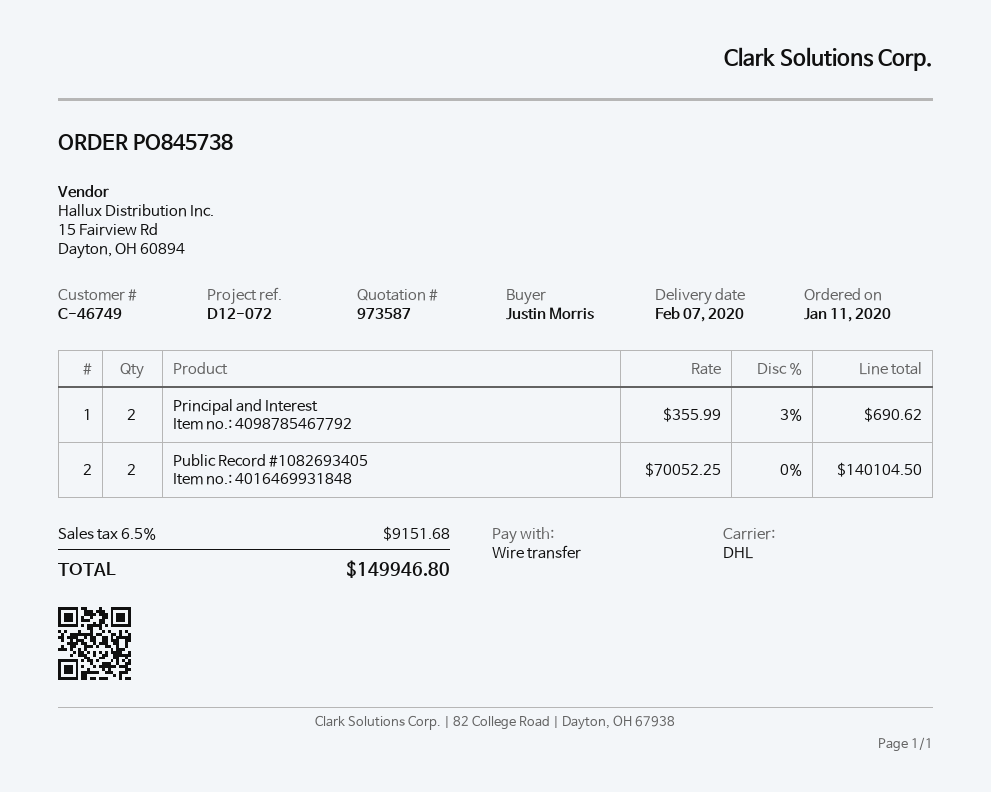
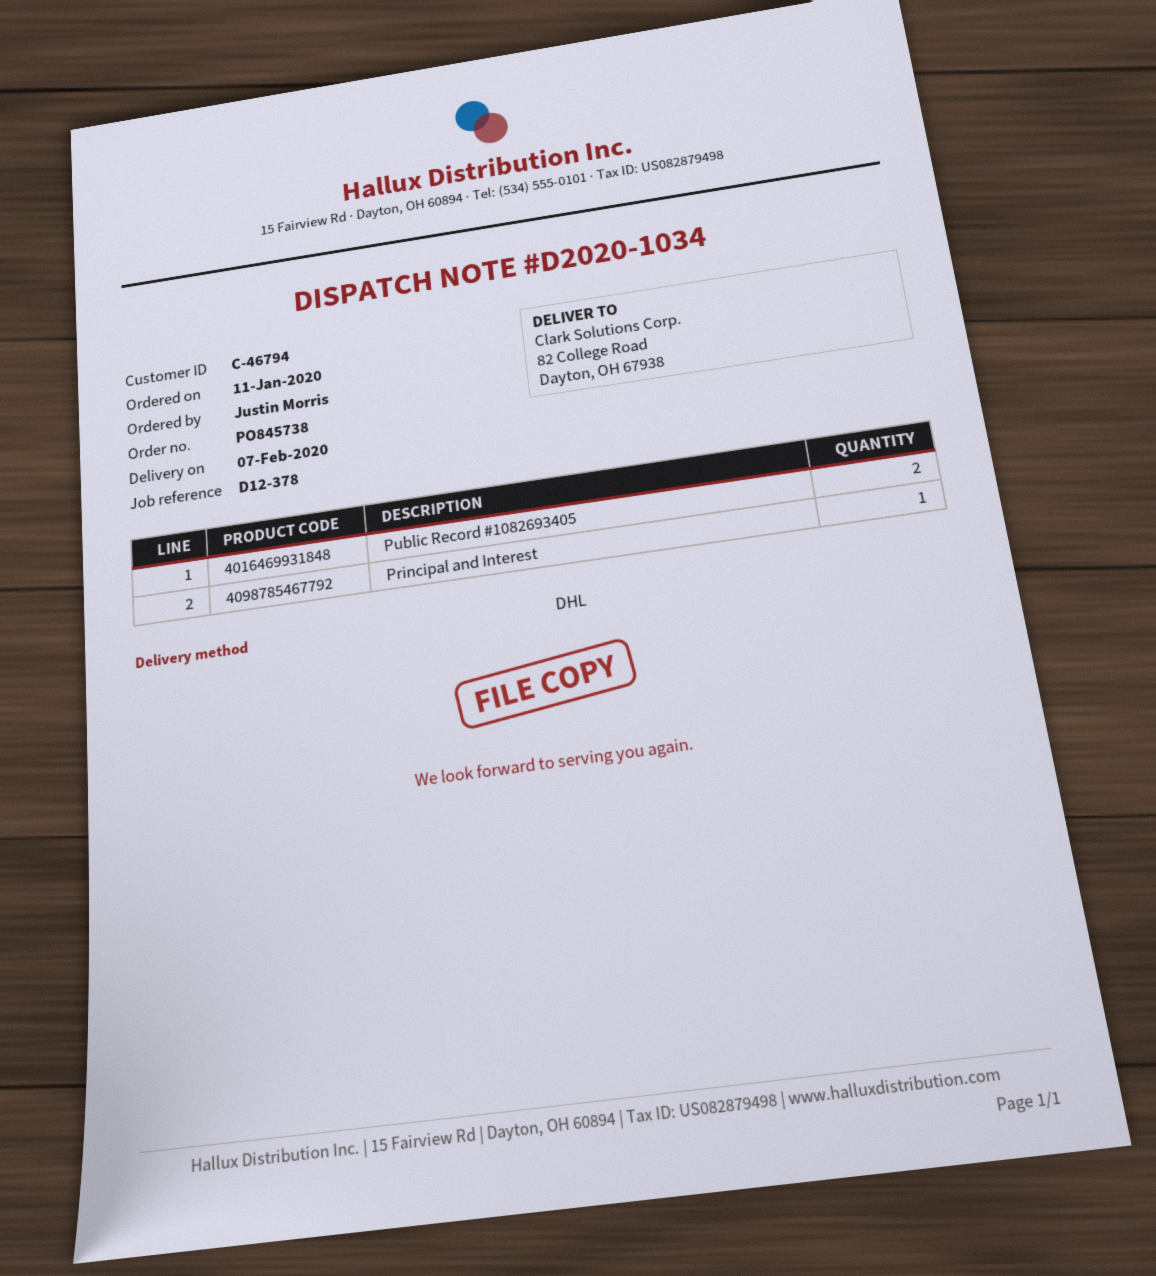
customer number: C-46749 -> C-46794
reference: D12-072 -> D12-378
Principal and Interest: 2 -> 1

